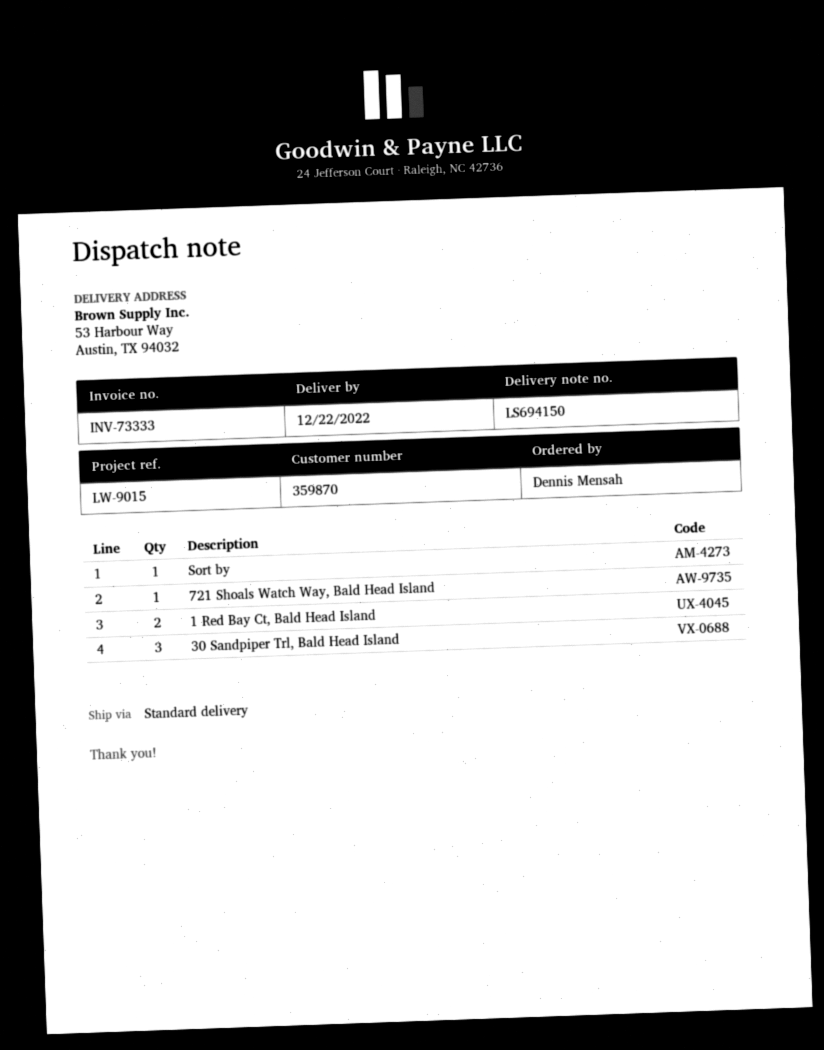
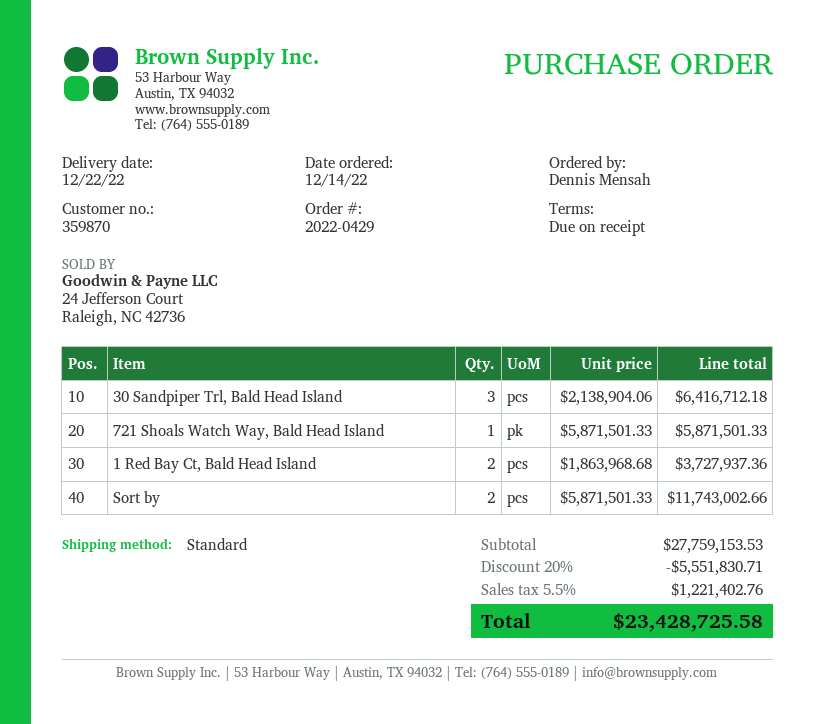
Sort by: 1 -> 2

